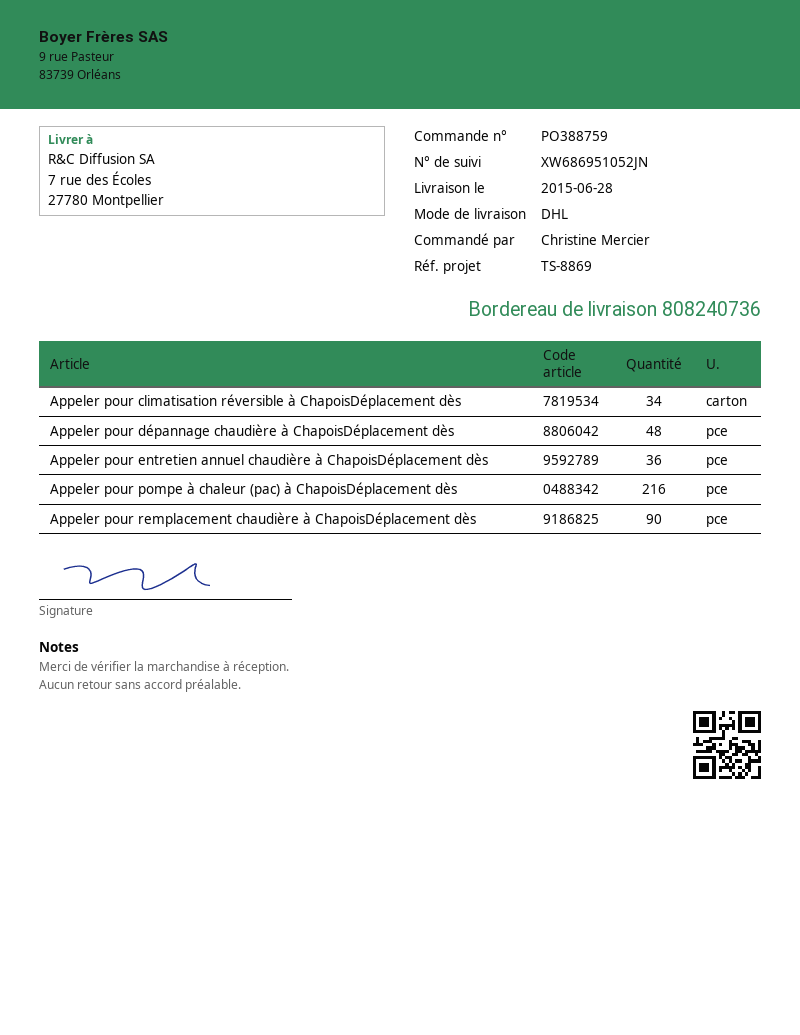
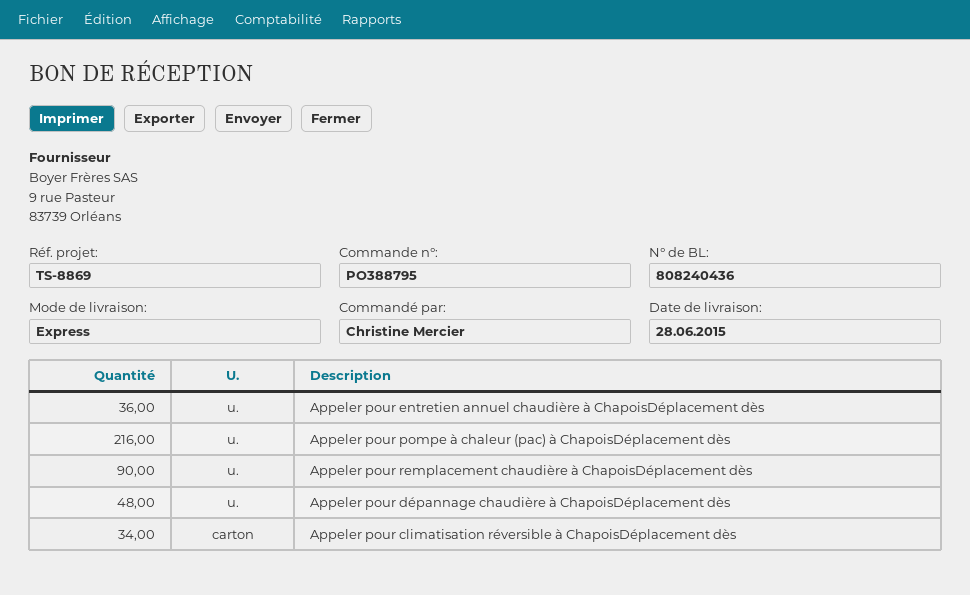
order number: PO388759 -> PO388795
delivery note number: 808240736 -> 808240436
shipping method: DHL -> express

